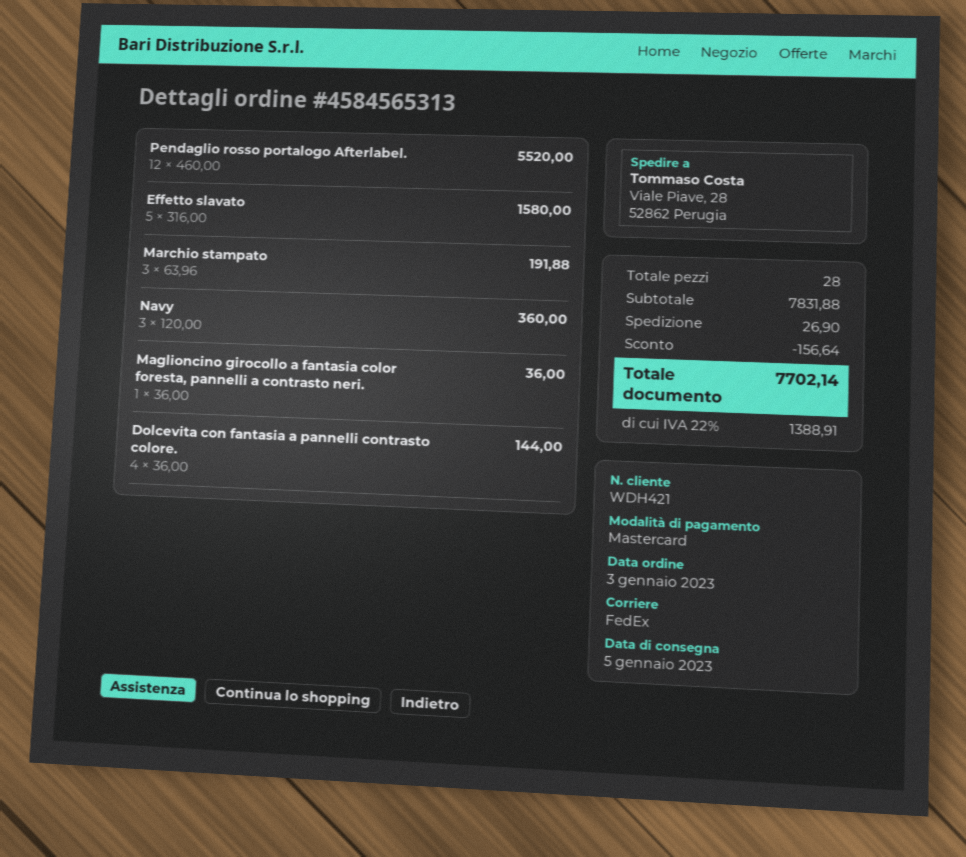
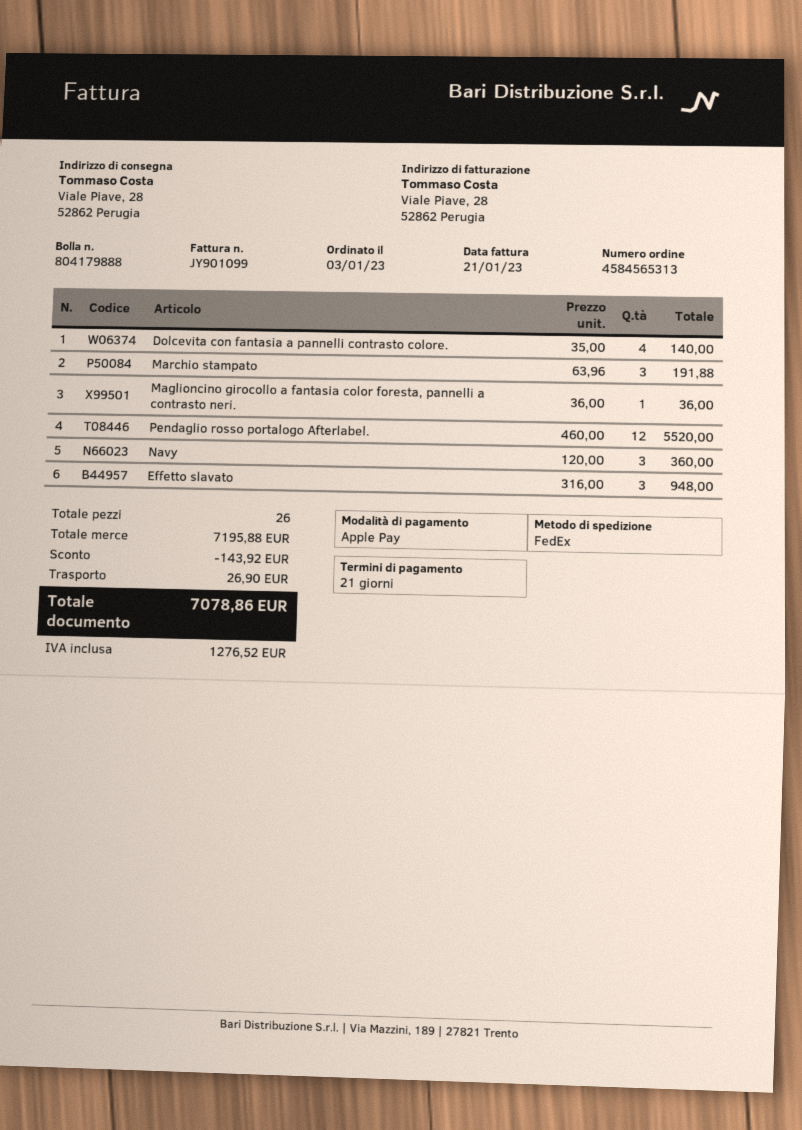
payment method: Mastercard -> Apple Pay
Effetto slavato: 5 x 316.00 = 1580.00 -> 3 x 316.00 = 948.00
Dolcevita con fantasia a pannelli contrasto colore.: 4 x 36.00 = 144.00 -> 4 x 35.00 = 140.00
total quantity: 28 -> 26
subtotal: 7831.88 -> 7195.88
discount: 156.64 -> 143.92
tax: 1388.91 -> 1276.52
total: 7702.14 -> 7078.86

